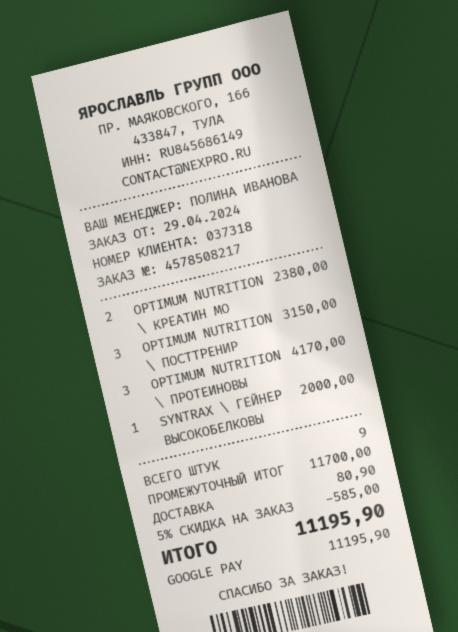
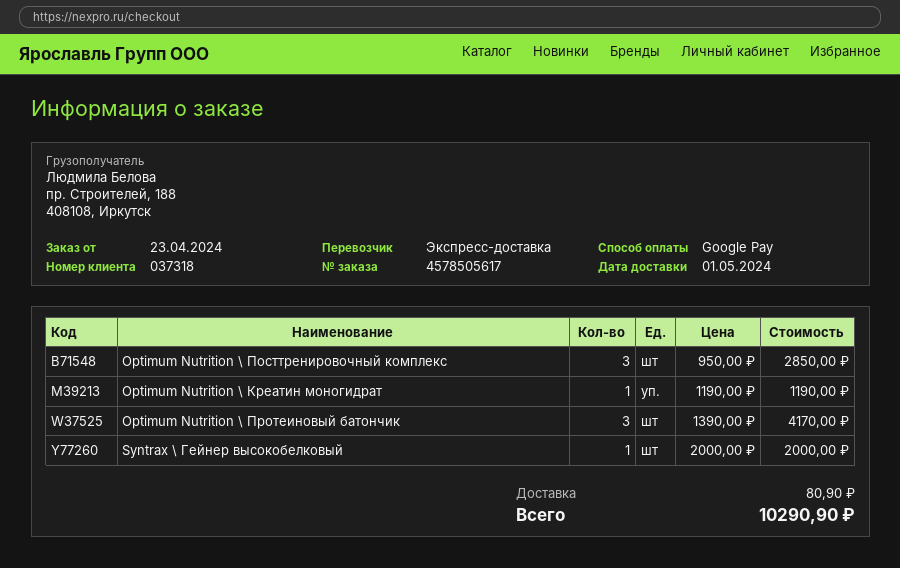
order number: 4578508217 -> 4578505617
order date: 2024-04-29 -> 2024-04-23
OPTIMUM NUTRITION \ КРЕАТИН МО: 2 for 2380.00 -> 1 for 1190.00
OPTIMUM NUTRITION \ ПОСТТРЕНИР: 3 for 3150.00 -> 3 for 2850.00
discount: 5% = 585.00 -> none
total: 11195.90 -> 10290.90

